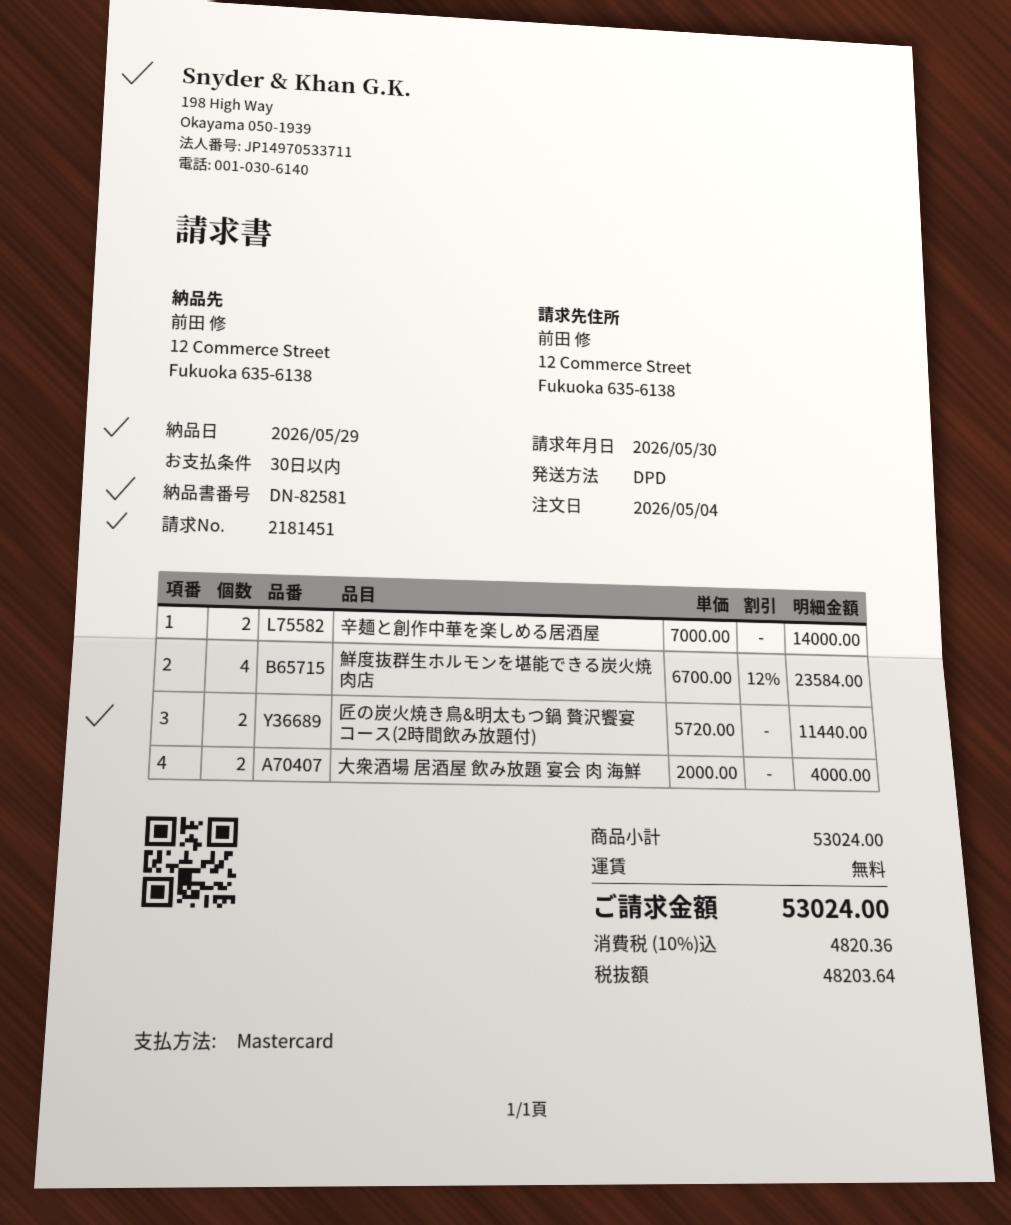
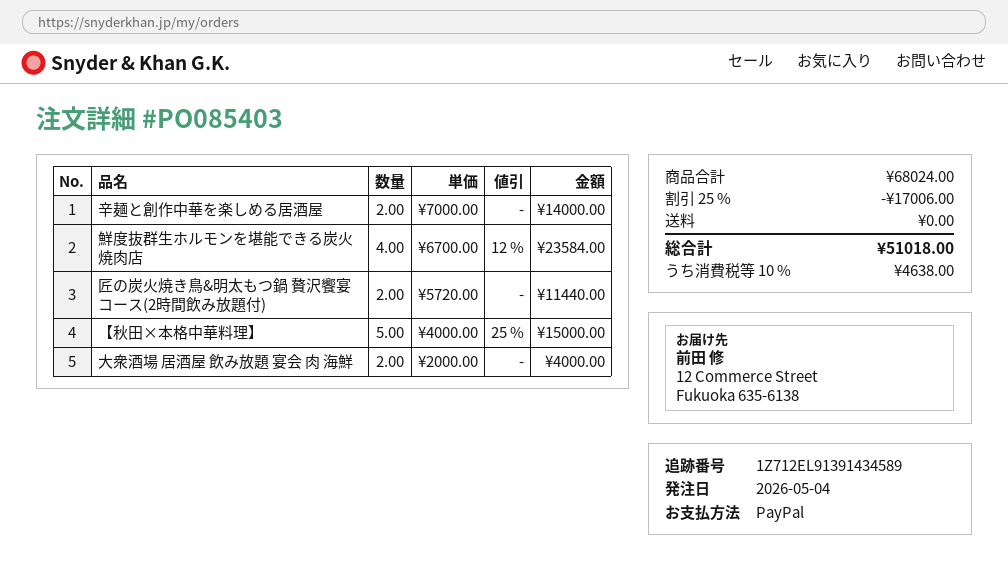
payment method: Mastercard -> PayPal
【秋田×本格中華料理】: none -> 5 x 4000.00 - 25% = 15000.00
subtotal: 53024.00 -> 68024.00
discount: none -> 25% = 17006.00
tax: 10% = 4820.36 -> 10% = 4638.00
total: 53024.00 -> 51018.00

